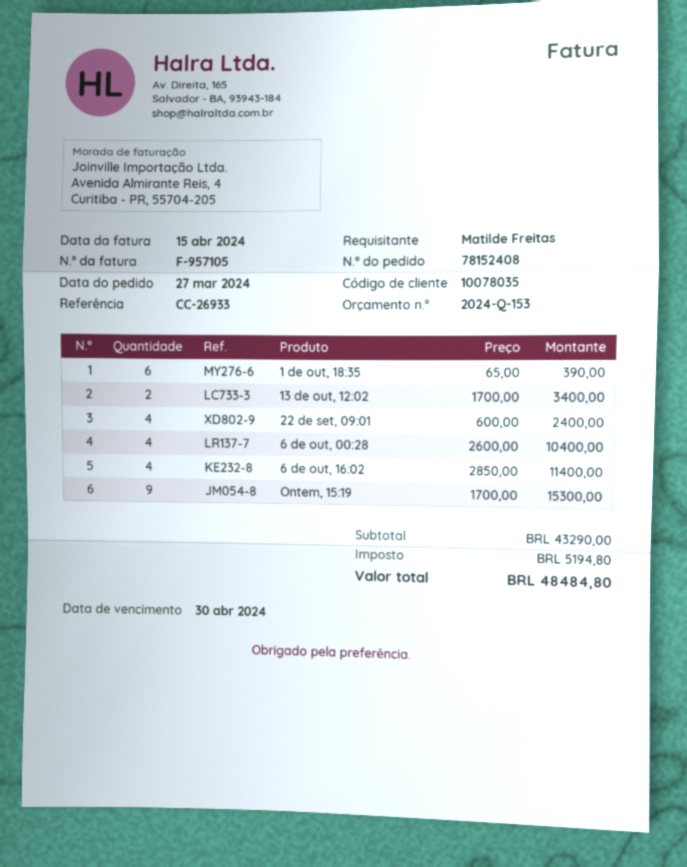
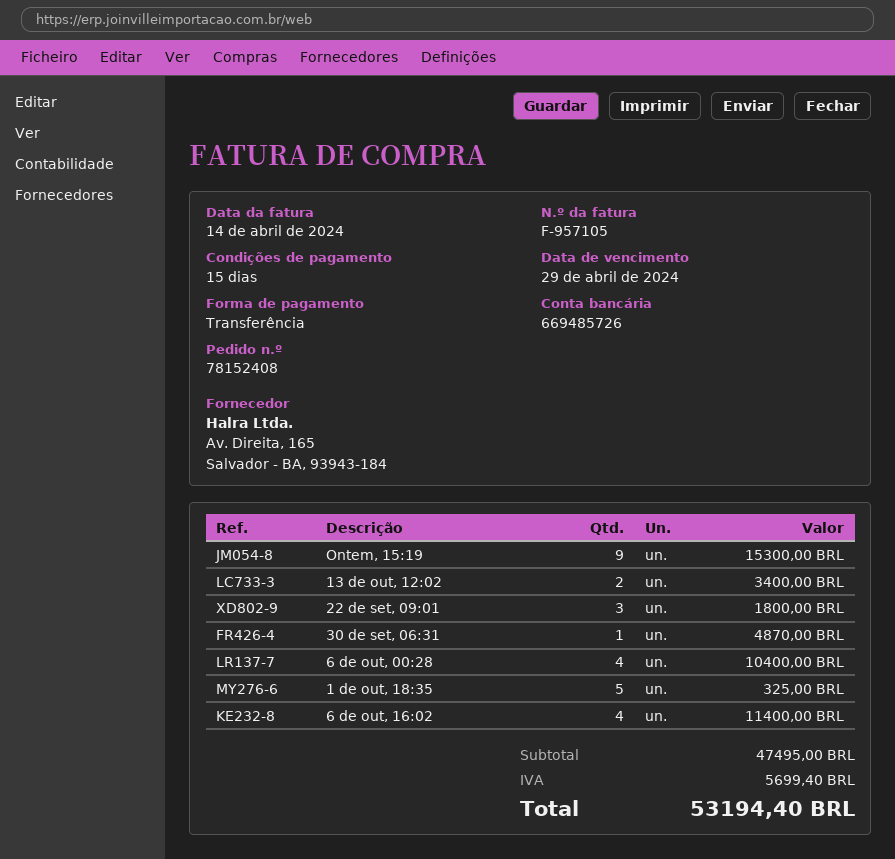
invoice date: 2024-04-15 -> 2024-04-14
due date: 2024-04-30 -> 2024-04-29
1 de out, 18:35: 6 for 390.00 -> 5 for 325.00
22 de set, 09:01: 4 for 2400.00 -> 3 for 1800.00
30 de set, 06:31: none -> 1 for 4870.00
subtotal: 43290.00 -> 47495.00
tax: 5194.80 -> 5699.40
total: 48484.80 -> 53194.40

